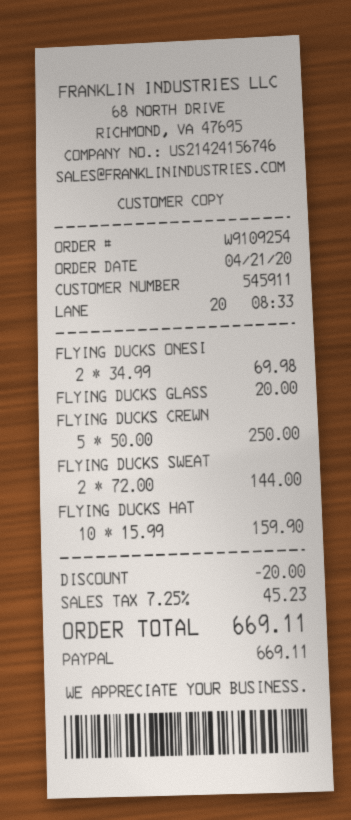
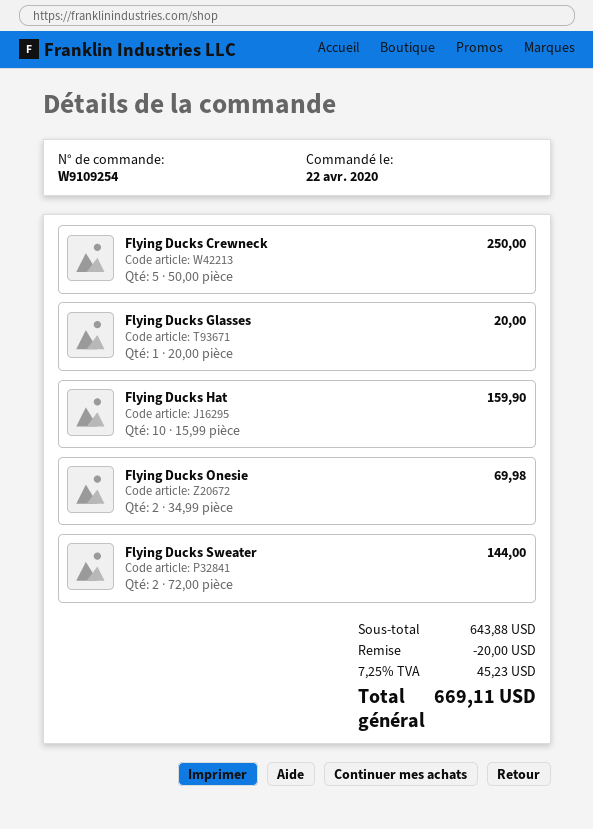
order date: 2020-04-21 -> 2020-04-22

